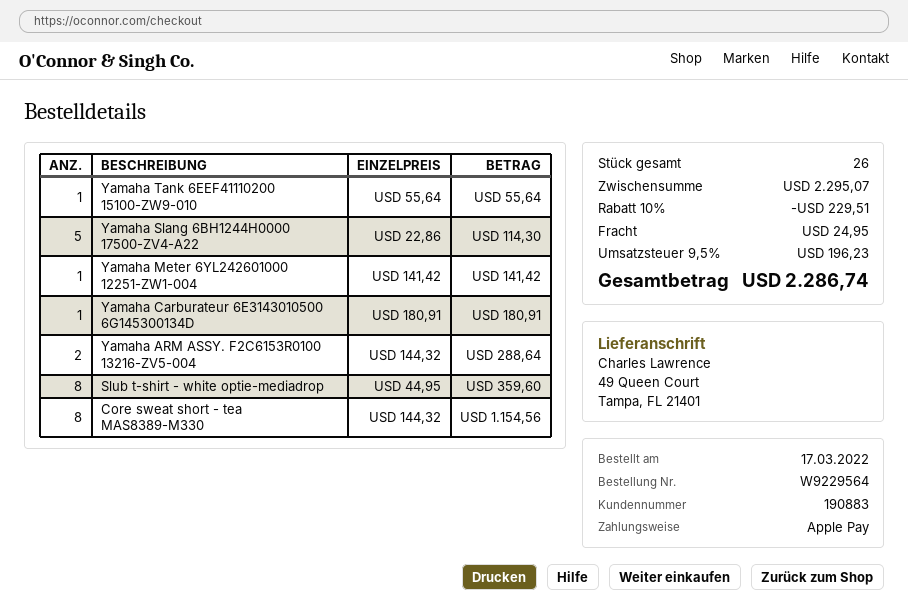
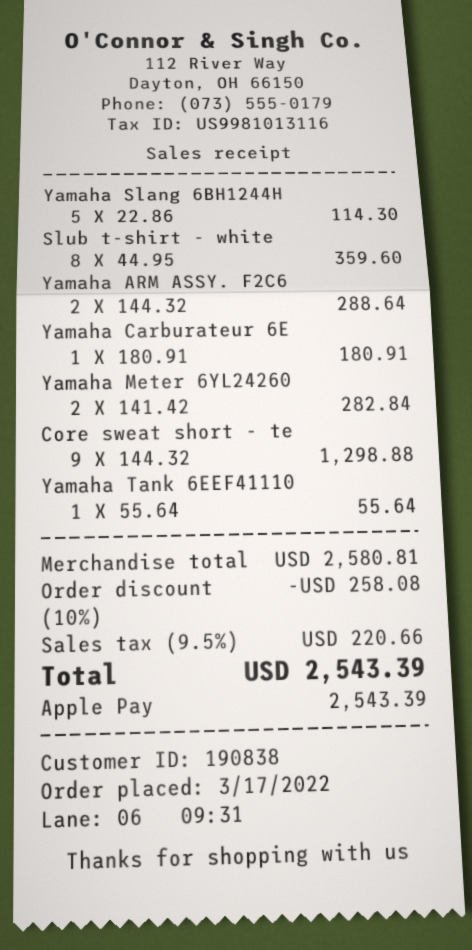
customer number: 190883 -> 190838
Yamaha Meter 6YL242601000 12251-ZW1-004: 1 x 141.42 = 141.42 -> 2 x 141.42 = 282.84
Core sweat short - tea MAS8389-M330: 8 x 144.32 = 1154.56 -> 9 x 144.32 = 1298.88
subtotal: 2295.07 -> 2580.81
discount: 10% = 229.51 -> 10% = 258.08
shipping: 24.95 -> none
tax: 9.5% = 196.23 -> 9.5% = 220.66
total: 2286.74 -> 2543.39

